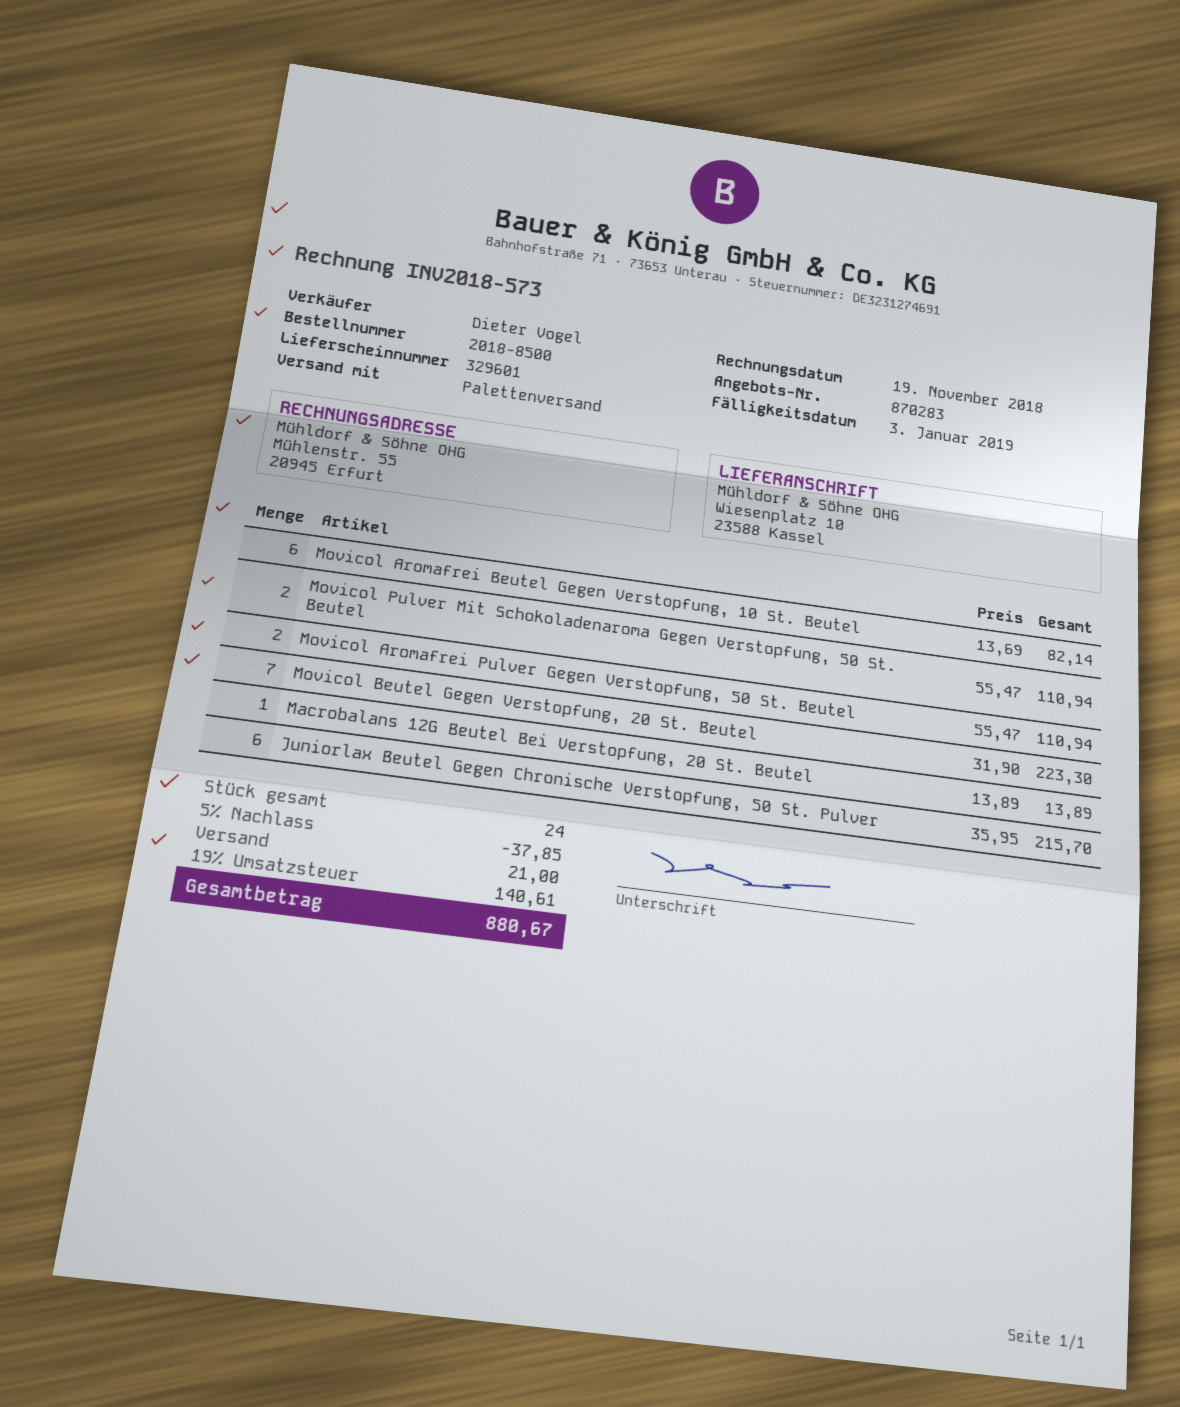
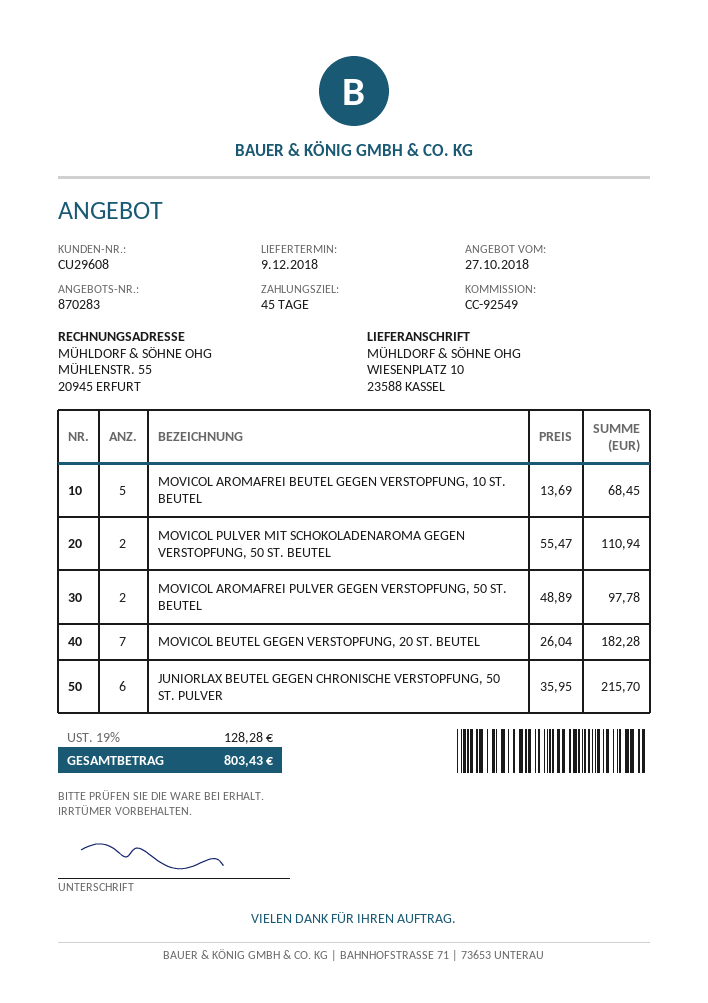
Movicol Aromafrei Beutel Gegen Verstopfung, 10 St. Beutel: 6 x 13.69 = 82.14 -> 5 x 13.69 = 68.45
Movicol Aromafrei Pulver Gegen Verstopfung, 50 St. Beutel: 2 x 55.47 = 110.94 -> 2 x 48.89 = 97.78
Movicol Beutel Gegen Verstopfung, 20 St. Beutel: 7 x 31.90 = 223.30 -> 7 x 26.04 = 182.28
Macrobalans 12G Beutel Bei Verstopfung, 20 St. Beutel: 1 x 13.89 = 13.89 -> none
discount: 5% = 37.85 -> none
shipping: 21.00 -> none
tax: 19% = 140.61 -> 19% = 128.28
total: 880.67 -> 803.43

